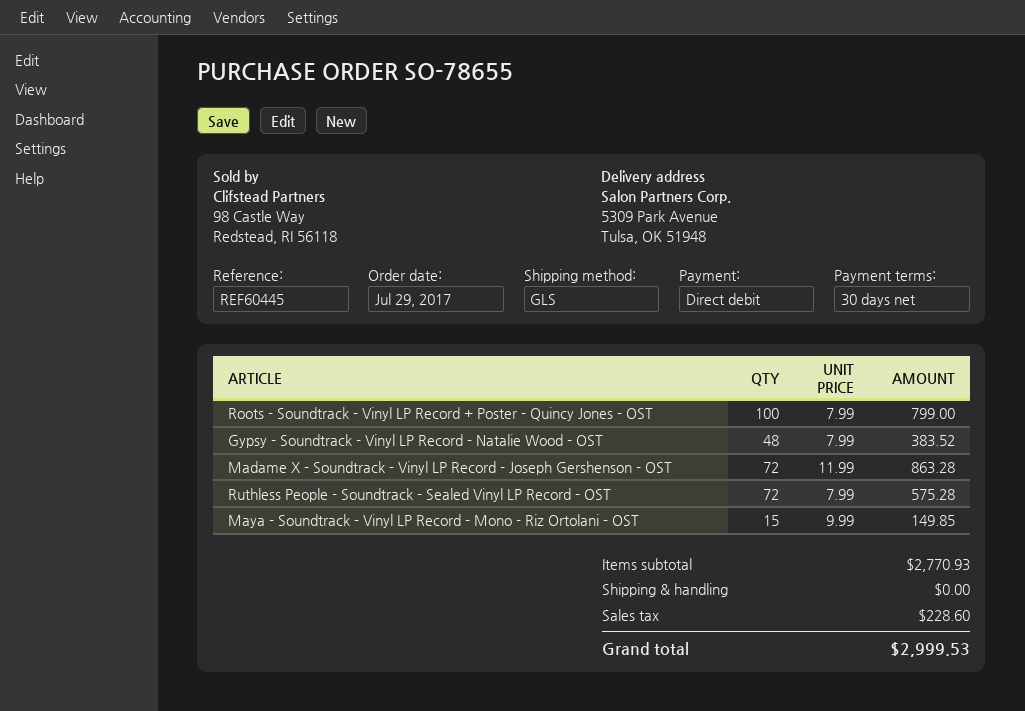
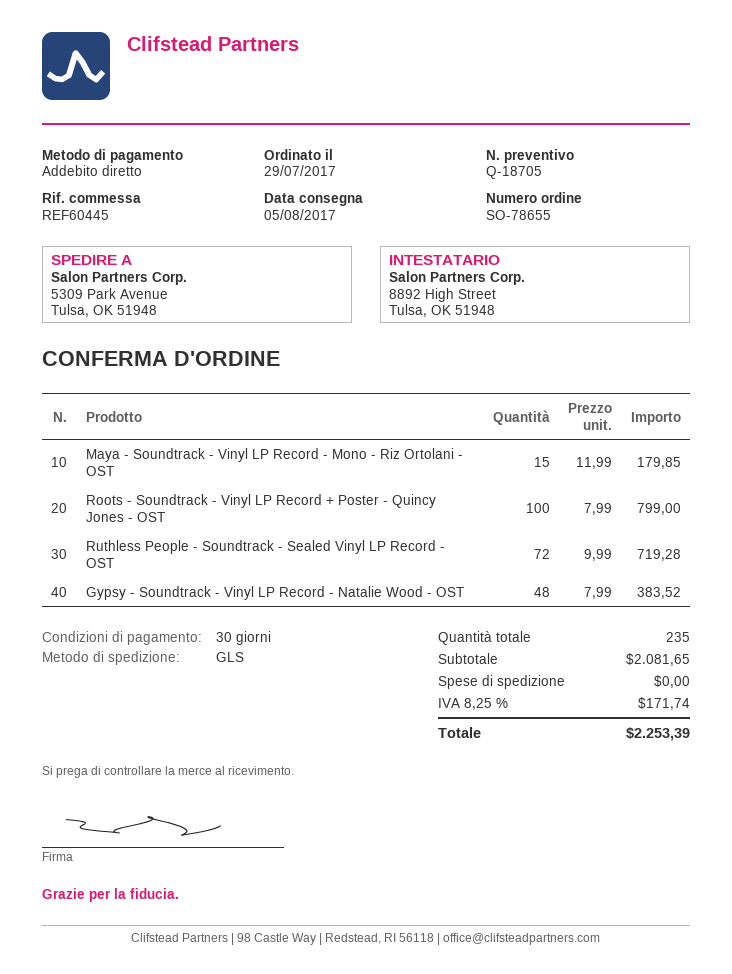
Madame X - Soundtrack - Vinyl LP Record - Joseph Gershenson - OST: 72 x 11.99 = 863.28 -> none
Ruthless People - Soundtrack - Sealed Vinyl LP Record - OST: 72 x 7.99 = 575.28 -> 72 x 9.99 = 719.28
Maya - Soundtrack - Vinyl LP Record - Mono - Riz Ortolani - OST: 15 x 9.99 = 149.85 -> 15 x 11.99 = 179.85
subtotal: 2770.93 -> 2081.65
tax: 228.60 -> 171.74
total: 2999.53 -> 2253.39

